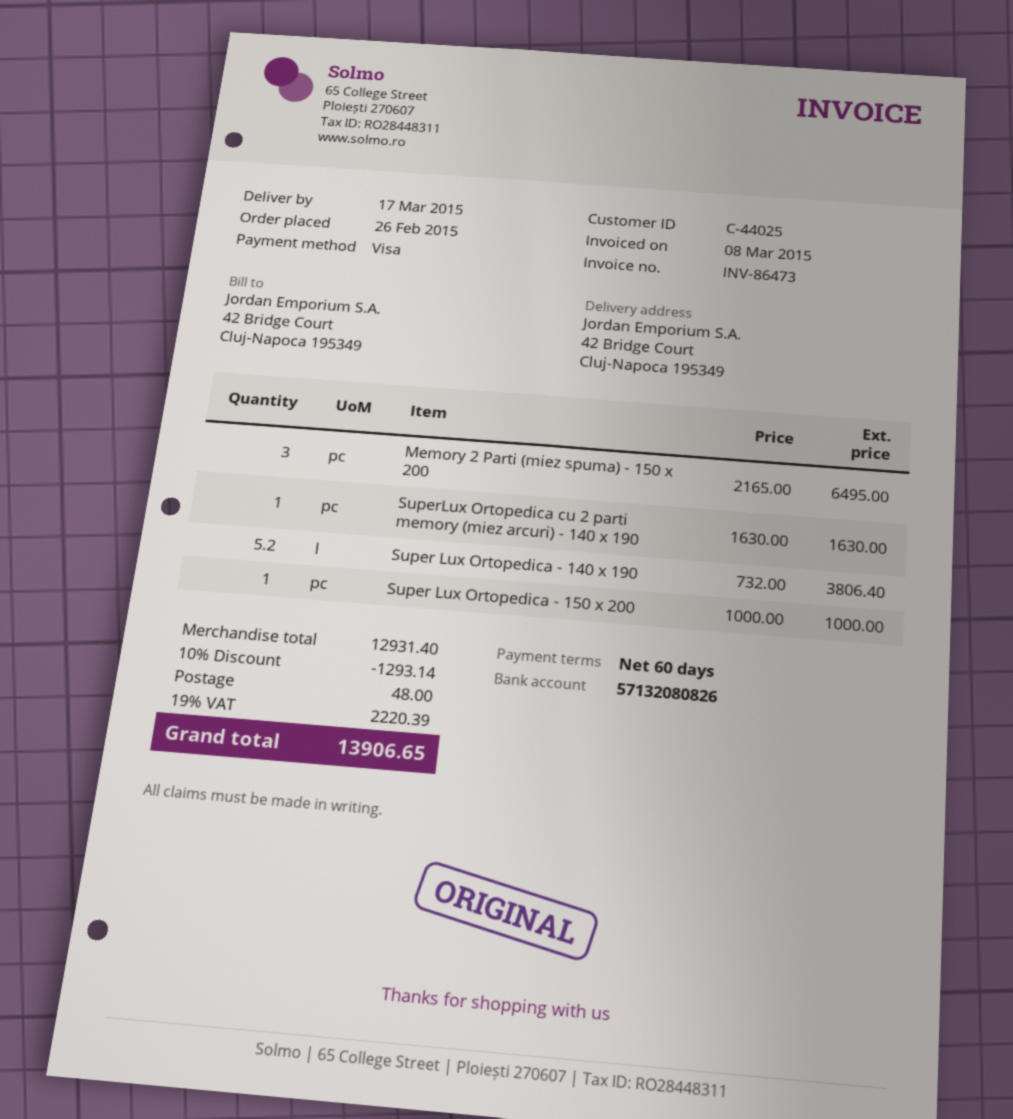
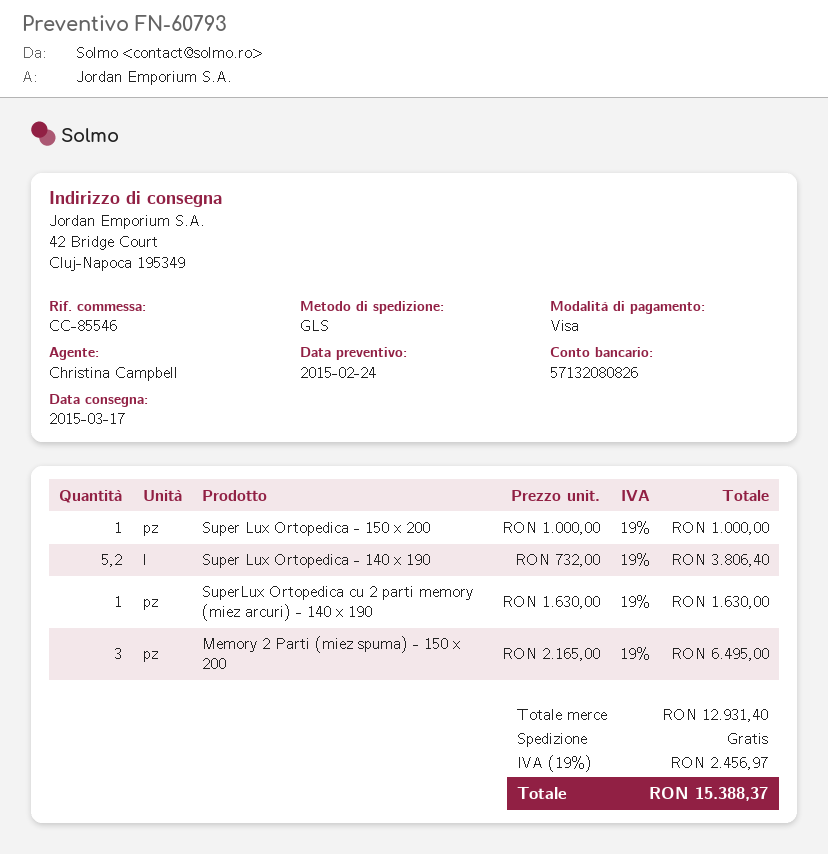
discount: 10% = 1293.14 -> none
shipping: 48.00 -> 0.00
tax: 19% = 2220.39 -> 19% = 2456.97
total: 13906.65 -> 15388.37

